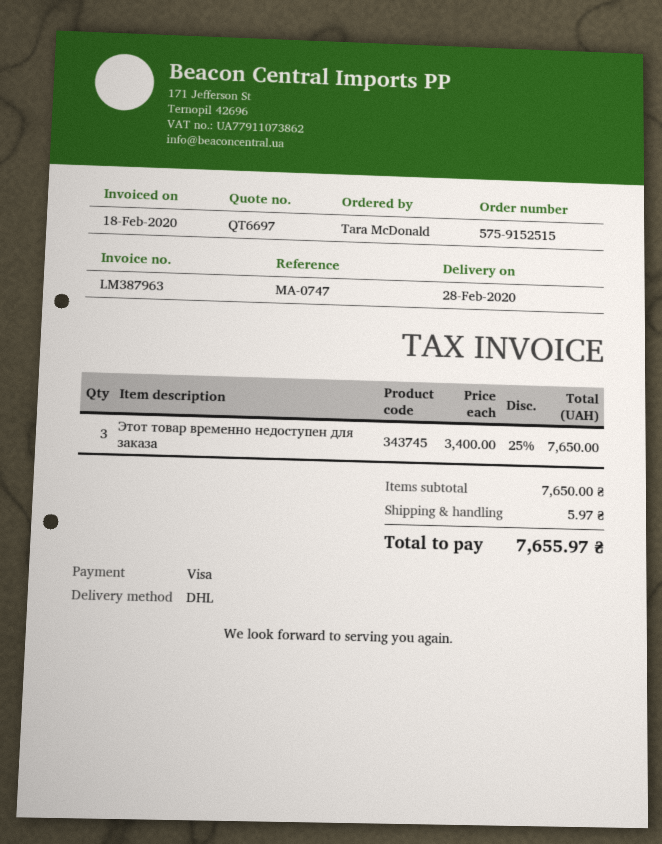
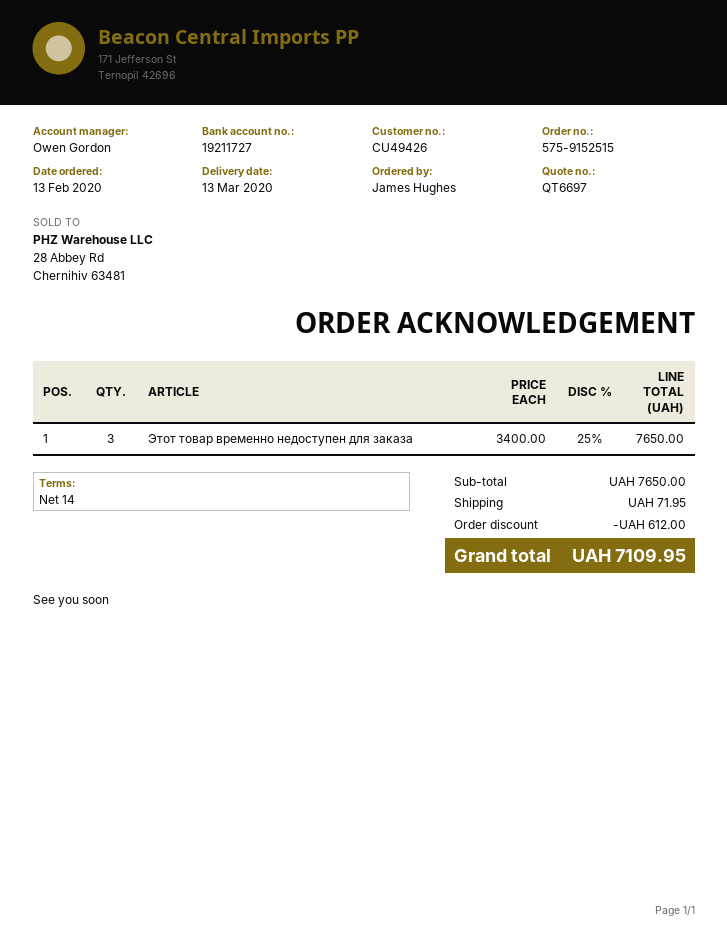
delivery date: 2020-02-28 -> 2020-03-13
ordered by: Tara McDonald -> James Hughes
discount: none -> 612.00
shipping: 5.97 -> 71.95
total: 7655.97 -> 7109.95

